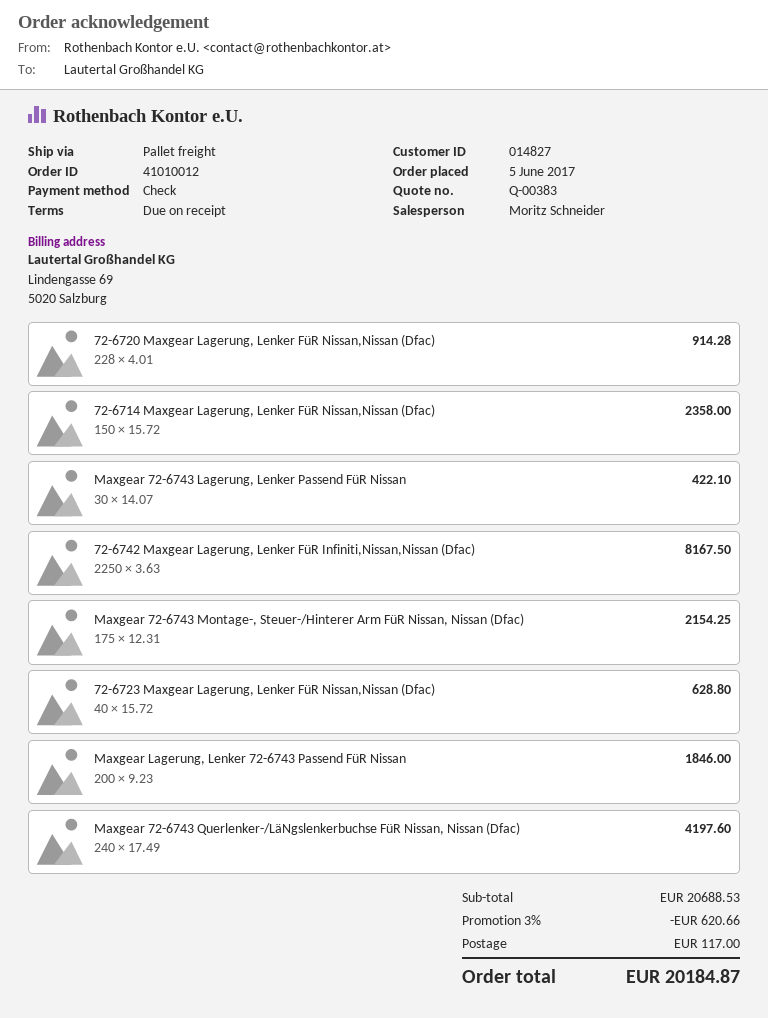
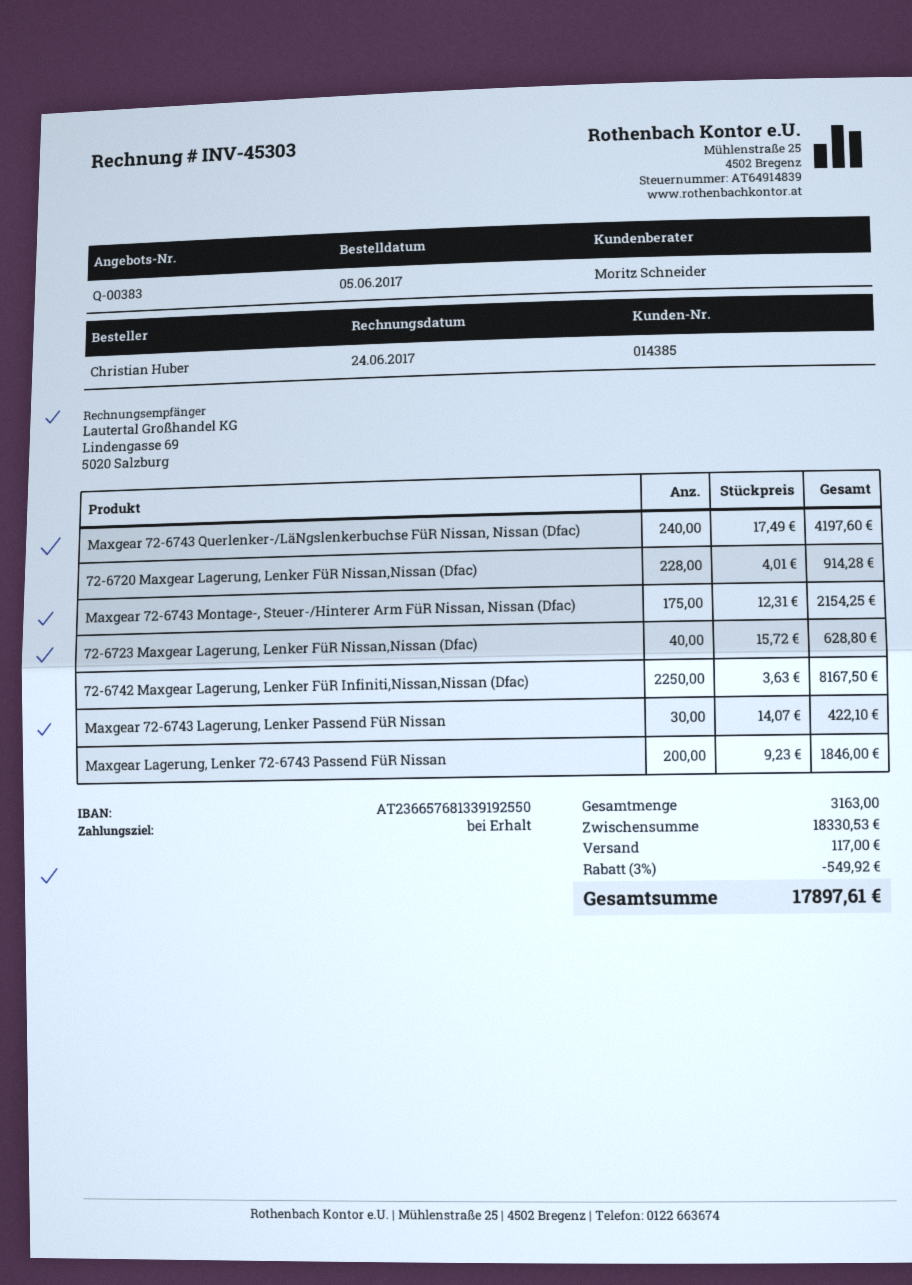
customer number: 014827 -> 014385
72-6714 Maxgear Lagerung, Lenker FüR Nissan,Nissan (Dfac): 150 x 15.72 = 2358.00 -> none
subtotal: 20688.53 -> 18330.53
discount: 3% = 620.66 -> 3% = 549.92
total: 20184.87 -> 17897.61

